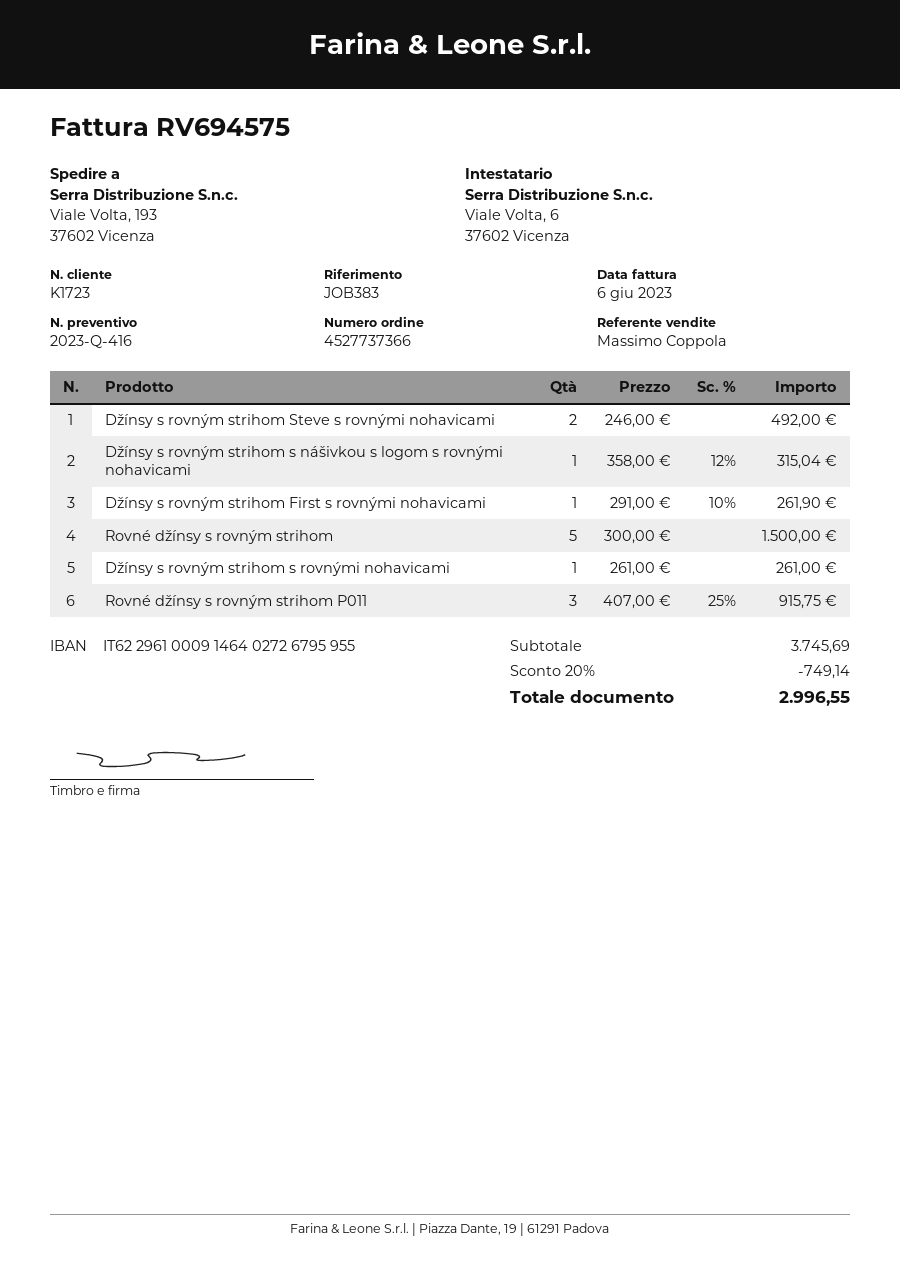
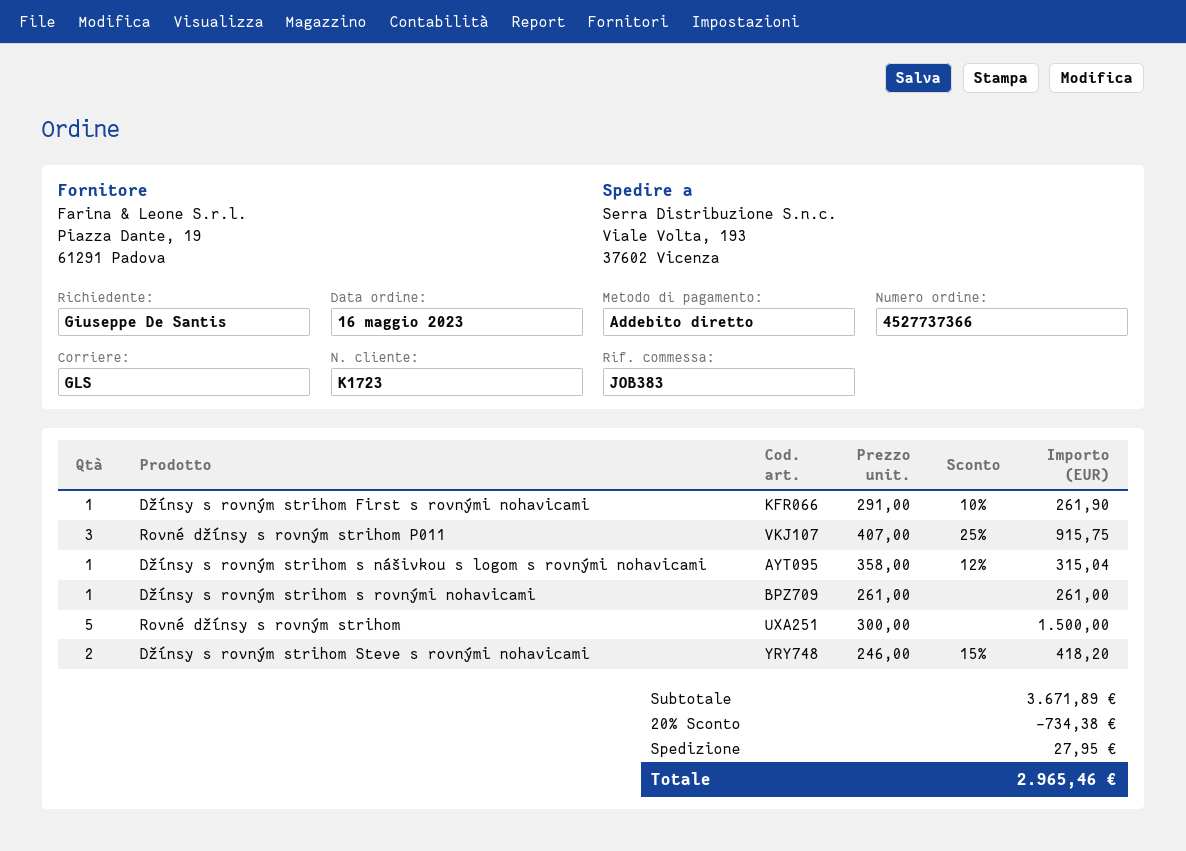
Džínsy s rovným strihom Steve s rovnými nohavicami: 2 x 246.00 = 492.00 -> 2 x 246.00 - 15% = 418.20
subtotal: 3745.69 -> 3671.89
discount: 20% = 749.14 -> 20% = 734.38
shipping: none -> 27.95
total: 2996.55 -> 2965.46

